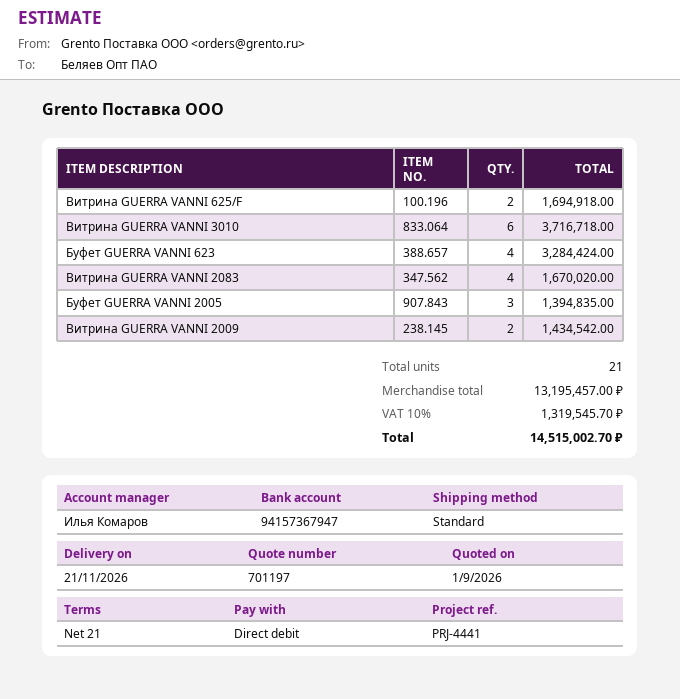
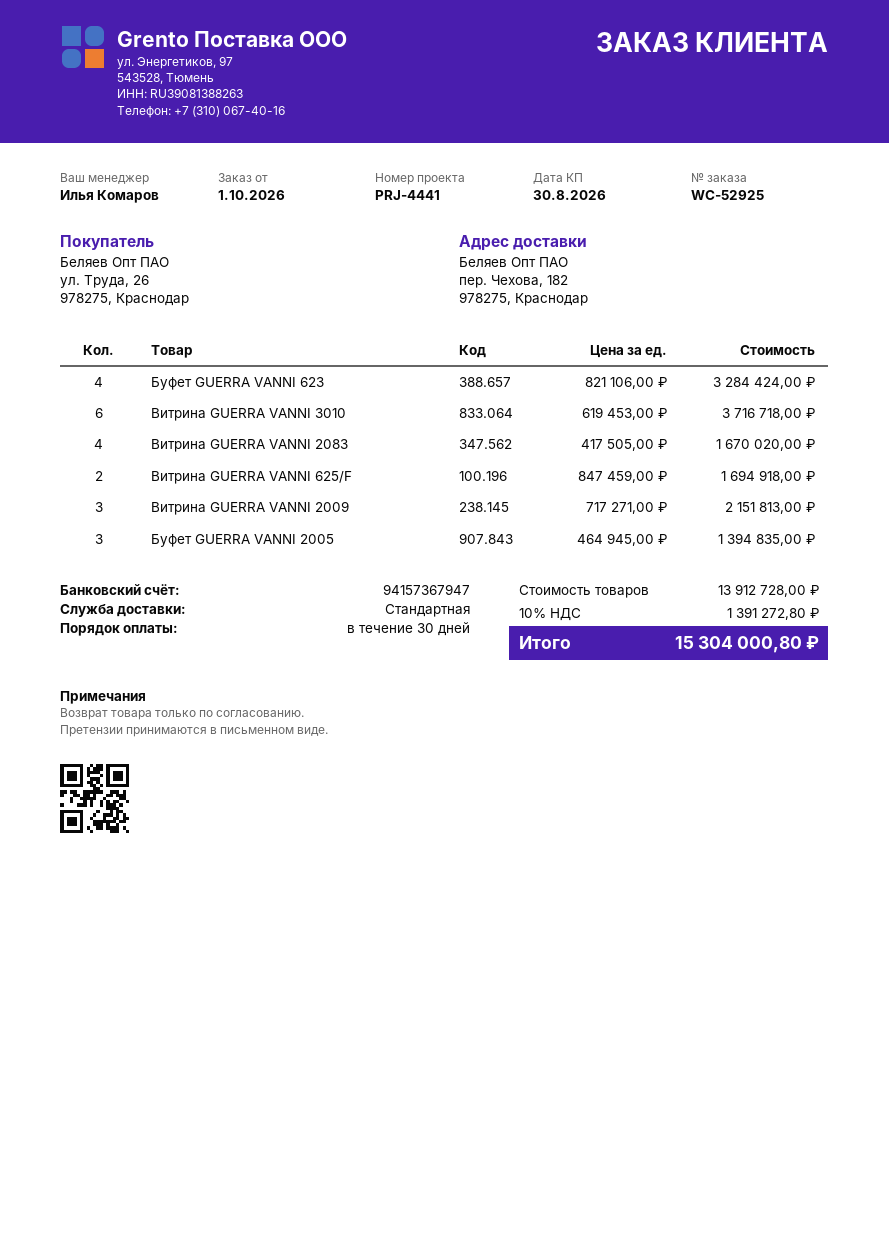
quote date: 2026-09-01 -> 2026-08-30
payment terms: 21 days -> 30 days
Витрина GUERRA VANNI 2009: 2 for 1434542.00 -> 3 for 2151813.00
subtotal: 13195457.00 -> 13912728.00
tax: 10% = 1319545.70 -> 10% = 1391272.80
total: 14515002.70 -> 15304000.80

